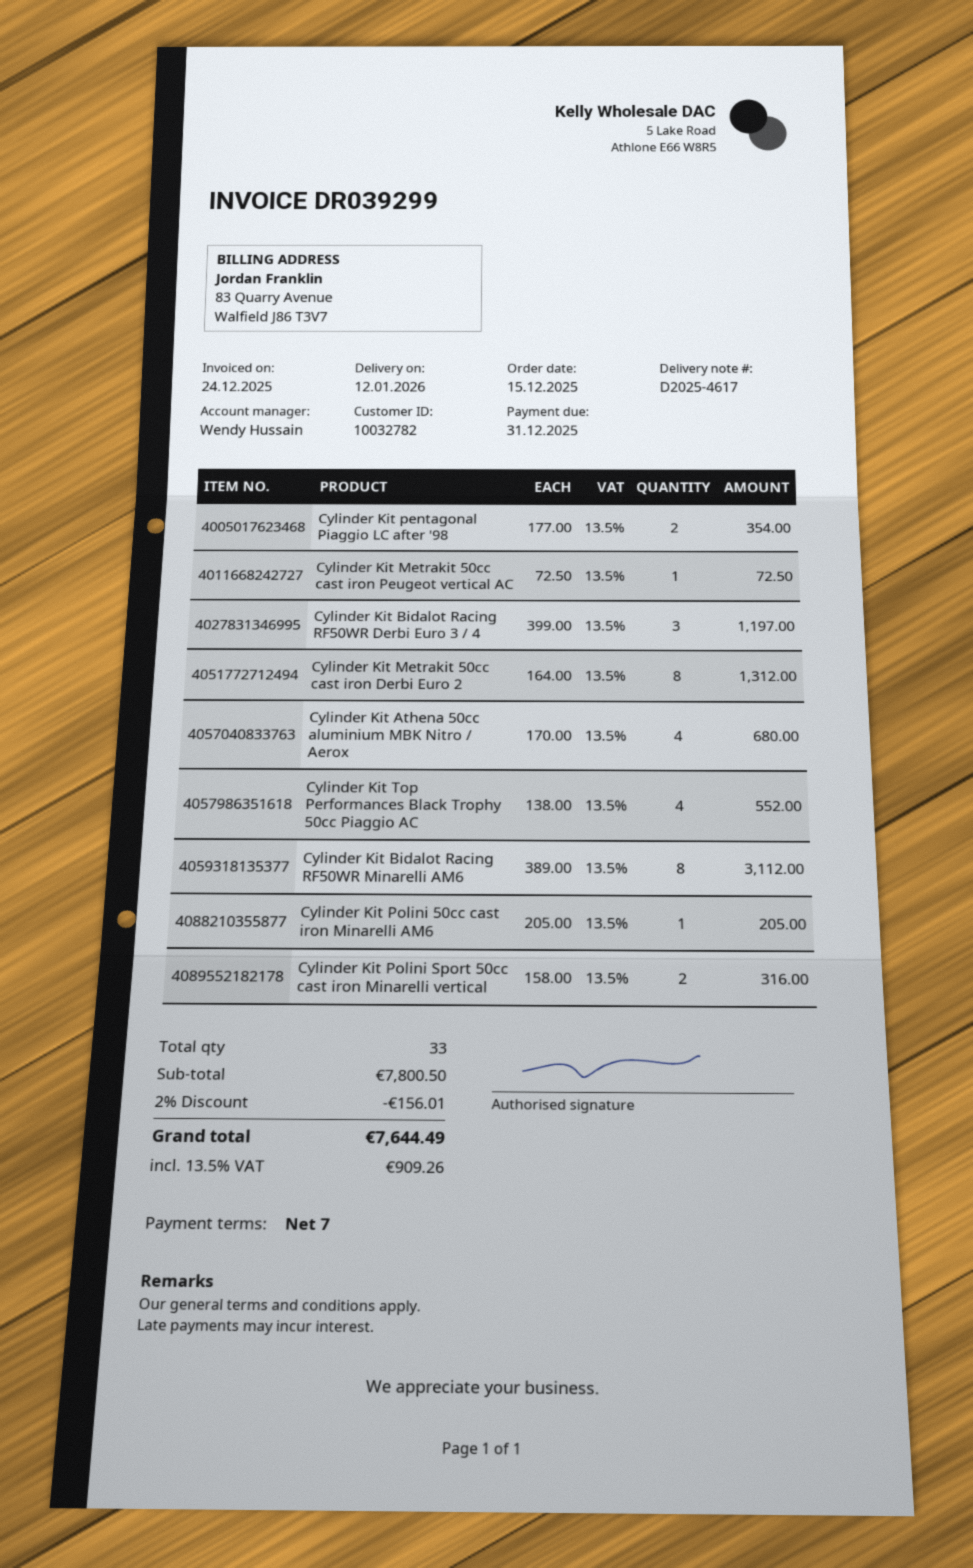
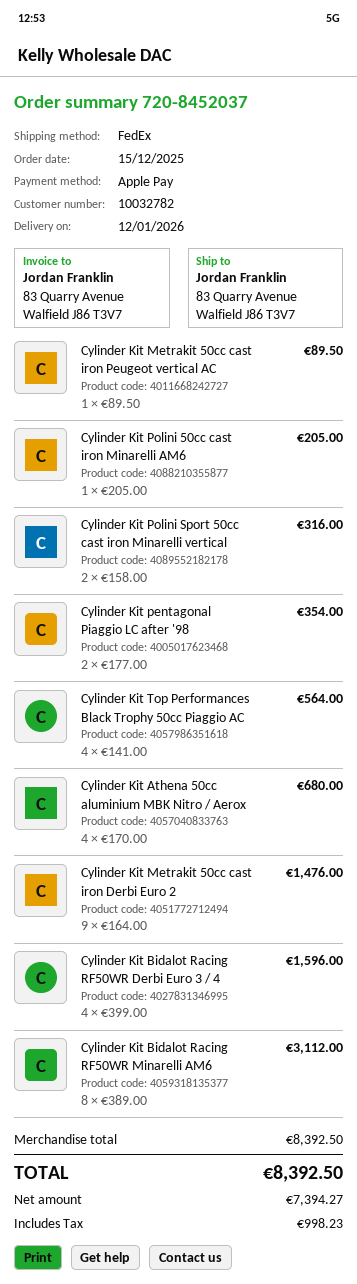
Cylinder Kit Metrakit 50cc cast iron Peugeot vertical AC: 1 x 72.50 = 72.50 -> 1 x 89.50 = 89.50
Cylinder Kit Bidalot Racing RF50WR Derbi Euro 3 / 4: 3 x 399.00 = 1197.00 -> 4 x 399.00 = 1596.00
Cylinder Kit Metrakit 50cc cast iron Derbi Euro 2: 8 x 164.00 = 1312.00 -> 9 x 164.00 = 1476.00
Cylinder Kit Top Performances Black Trophy 50cc Piaggio AC: 4 x 138.00 = 552.00 -> 4 x 141.00 = 564.00
subtotal: 7800.50 -> 8392.50
discount: 2% = 156.01 -> none
tax: 909.26 -> 998.23
total: 7644.49 -> 8392.50

